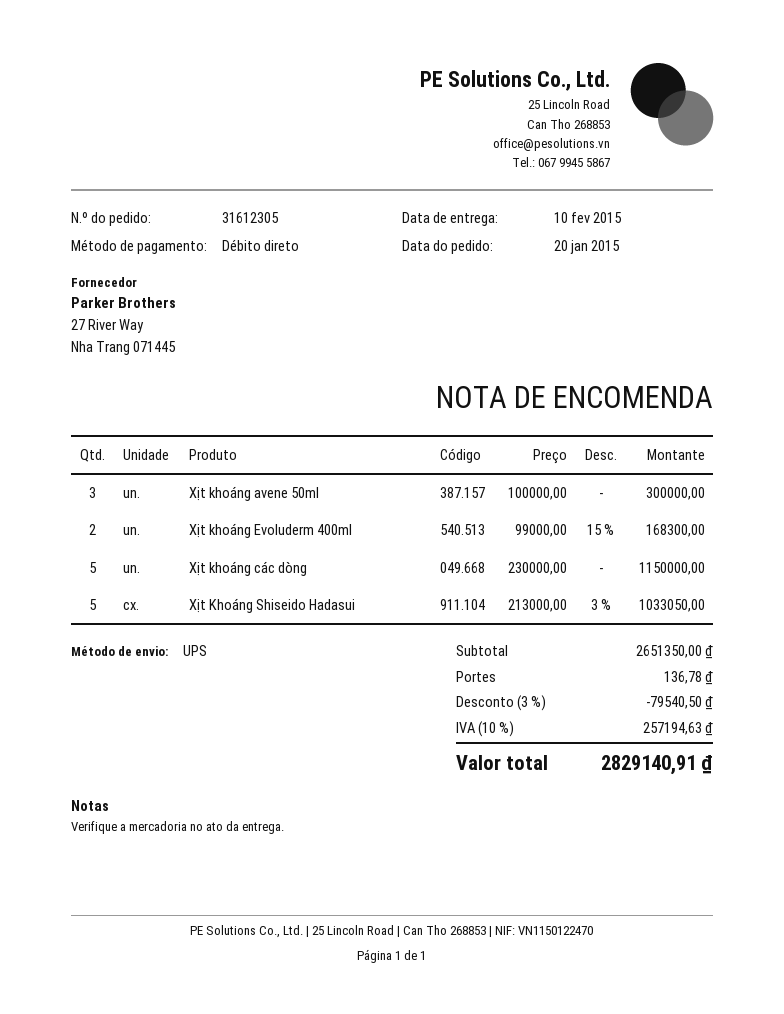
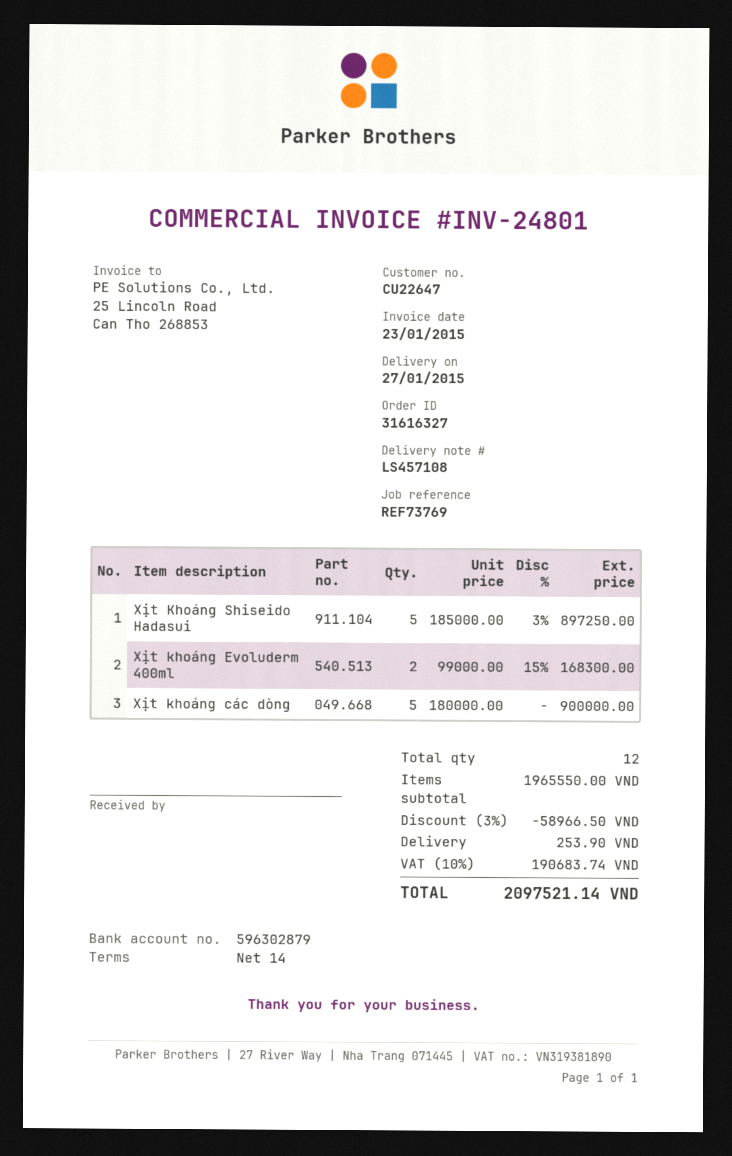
order number: 31612305 -> 31616327
delivery date: 2015-02-10 -> 2015-01-27
Xịt khoáng avene 50ml: 3 x 100000.00 = 300000.00 -> none
Xịt khoáng các dòng: 5 x 230000.00 = 1150000.00 -> 5 x 180000.00 = 900000.00
Xịt Khoáng Shiseido Hadasui: 5 x 213000.00 - 3% = 1033050.00 -> 5 x 185000.00 - 3% = 897250.00
subtotal: 2651350.00 -> 1965550.00
discount: 3% = 79540.50 -> 3% = 58966.50
shipping: 136.78 -> 253.90
tax: 10% = 257194.63 -> 10% = 190683.74
total: 2829140.91 -> 2097521.14

